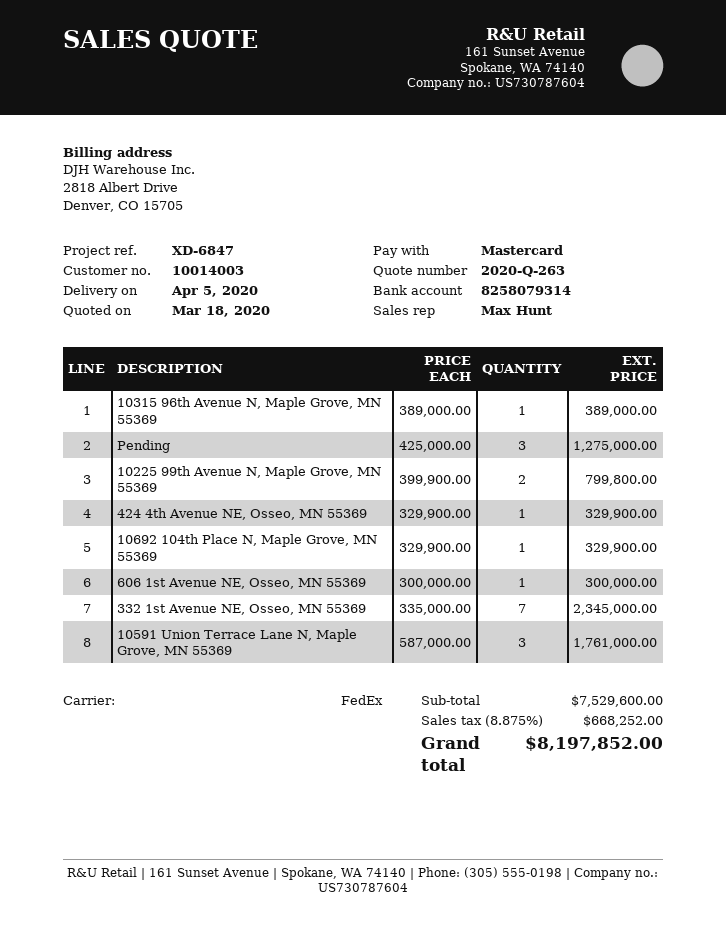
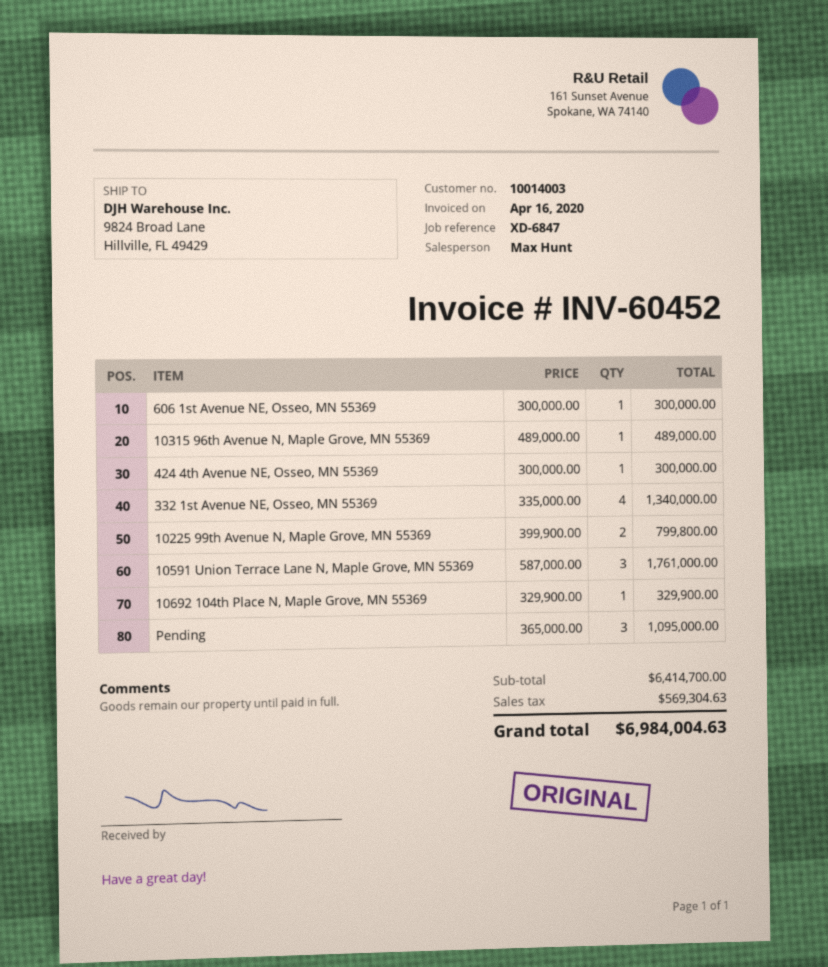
10315 96th Avenue N, Maple Grove, MN 55369: 1 x 389000.00 = 389000.00 -> 1 x 489000.00 = 489000.00
Pending: 3 x 425000.00 = 1275000.00 -> 3 x 365000.00 = 1095000.00
424 4th Avenue NE, Osseo, MN 55369: 1 x 329900.00 = 329900.00 -> 1 x 300000.00 = 300000.00
332 1st Avenue NE, Osseo, MN 55369: 7 x 335000.00 = 2345000.00 -> 4 x 335000.00 = 1340000.00
subtotal: 7529600.00 -> 6414700.00
tax: 668252.00 -> 569304.63
total: 8197852.00 -> 6984004.63

